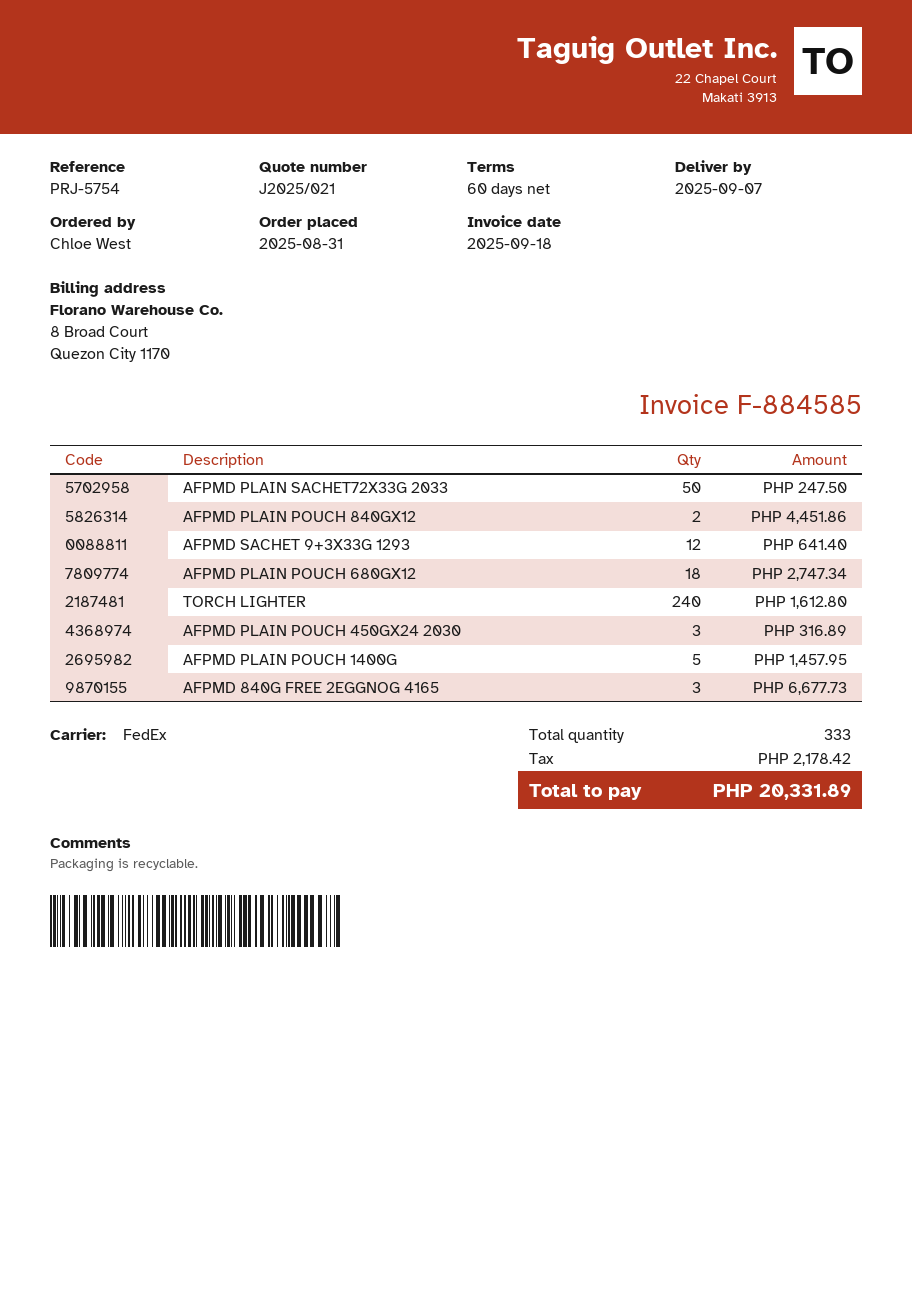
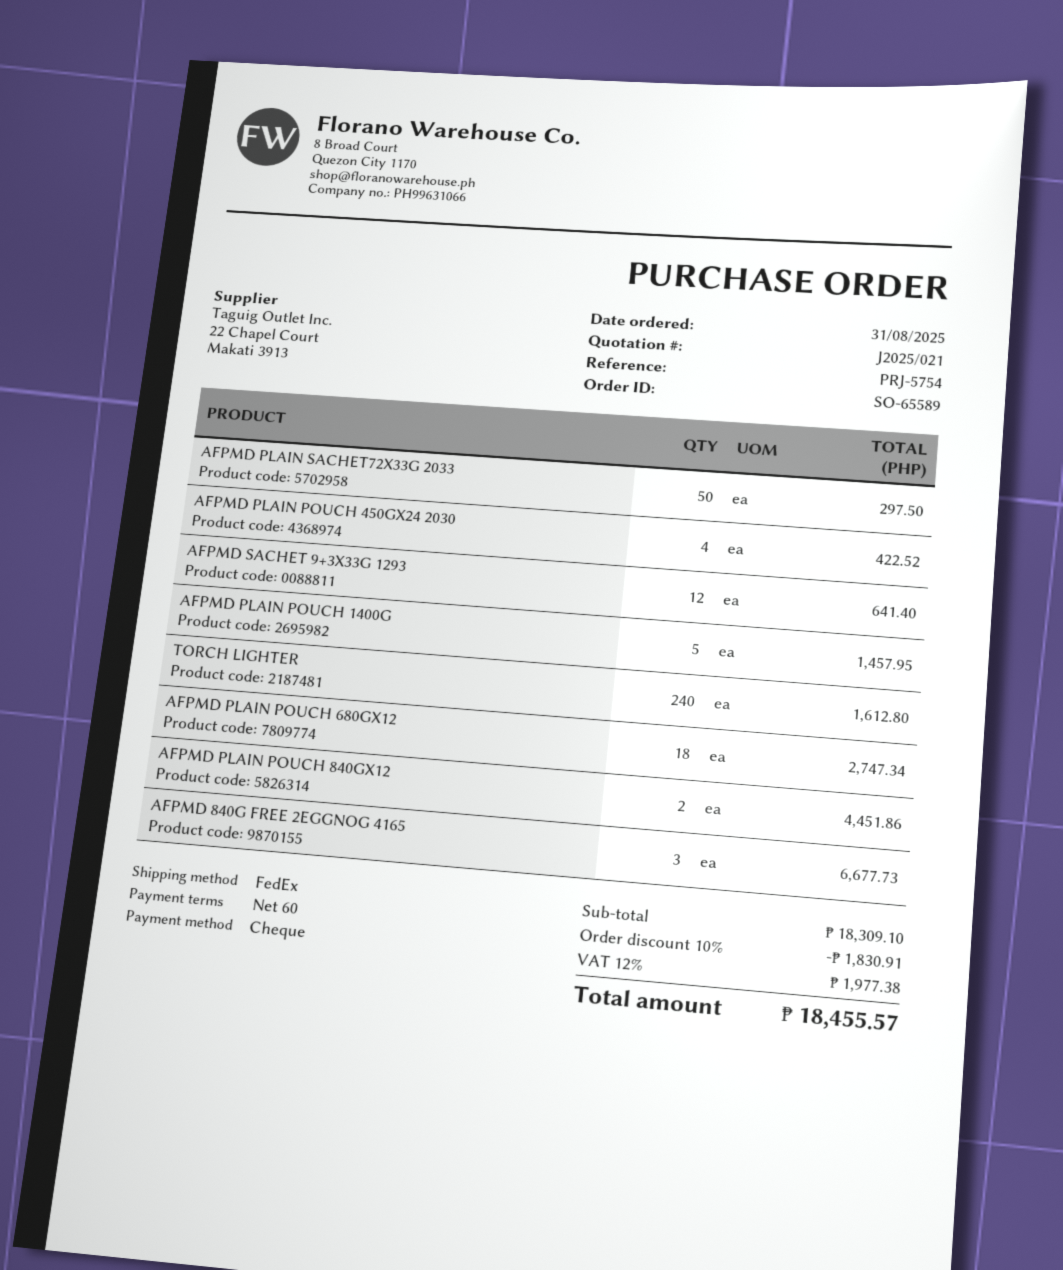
AFPMD PLAIN SACHET72X33G 2033: 50 for 247.50 -> 50 for 297.50
AFPMD PLAIN POUCH 450GX24 2030: 3 for 316.89 -> 4 for 422.52
discount: none -> 10% = 1830.91
tax: 2178.42 -> 1977.38
total: 20331.89 -> 18455.57

